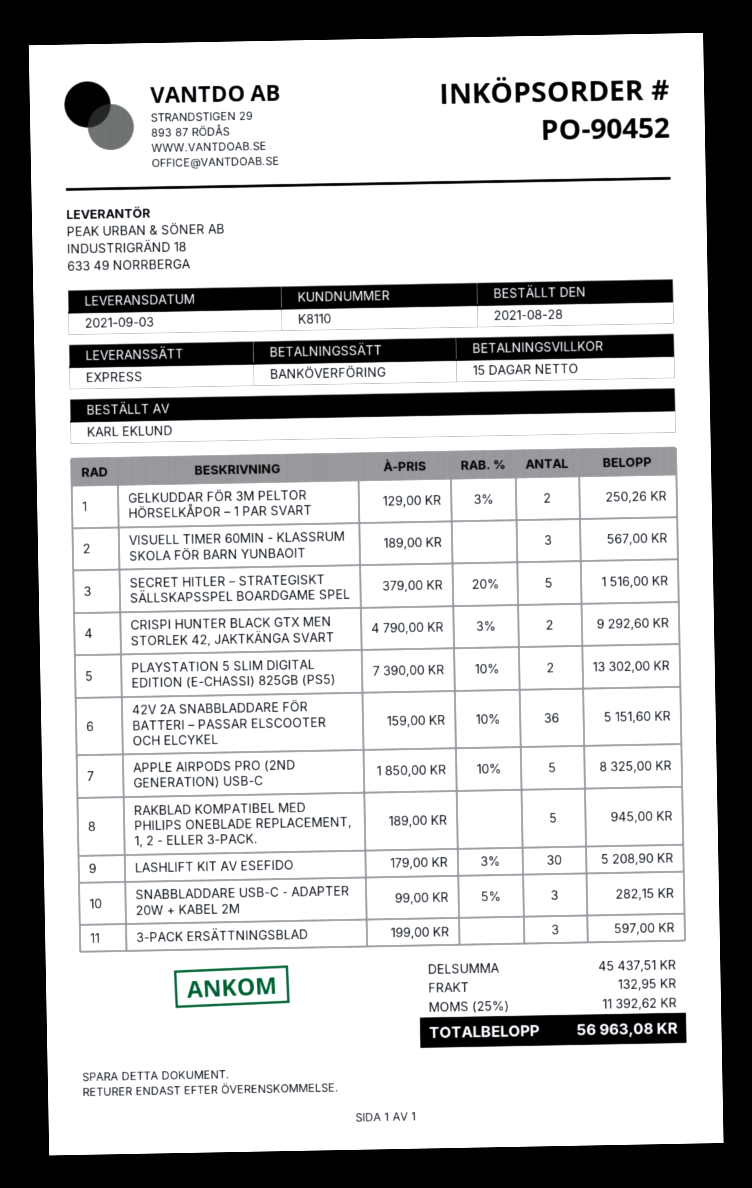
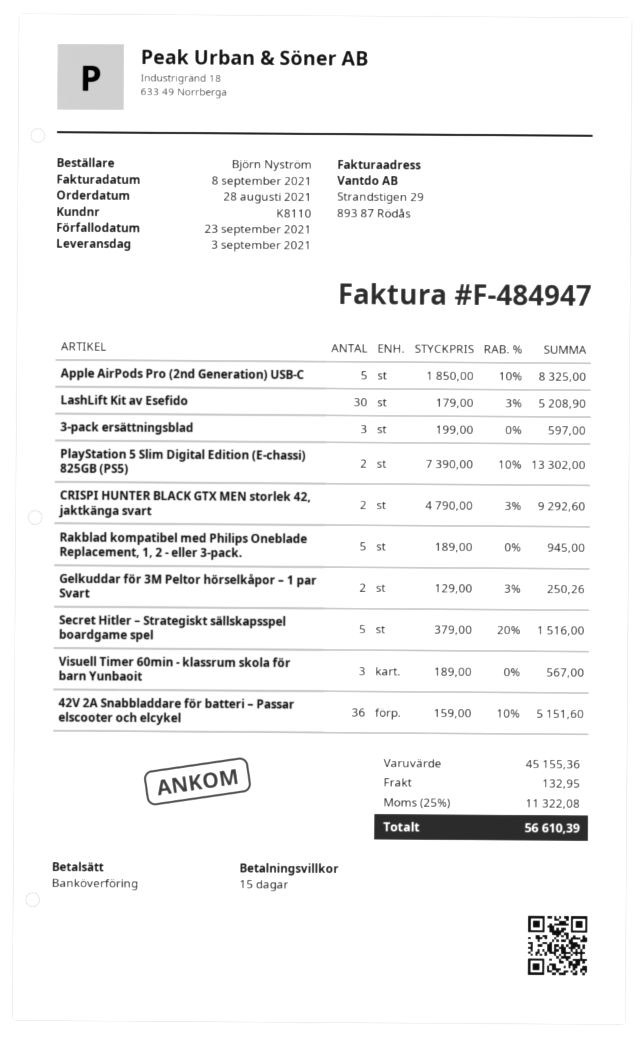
ordered by: KARL EKLUND -> Björn Nyström
SNABBLADDARE USB-C - ADAPTER 20W + KABEL 2M: 3 x 99.00 - 5% = 282.15 -> none
subtotal: 45437.51 -> 45155.36
tax: 25% = 11392.62 -> 25% = 11322.08
total: 56963.08 -> 56610.39

